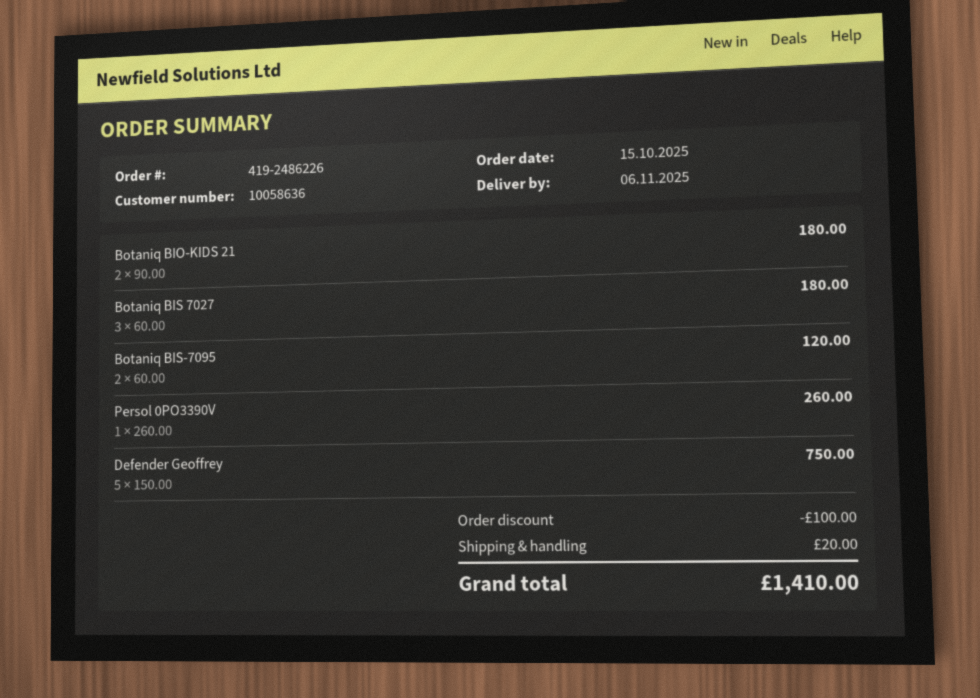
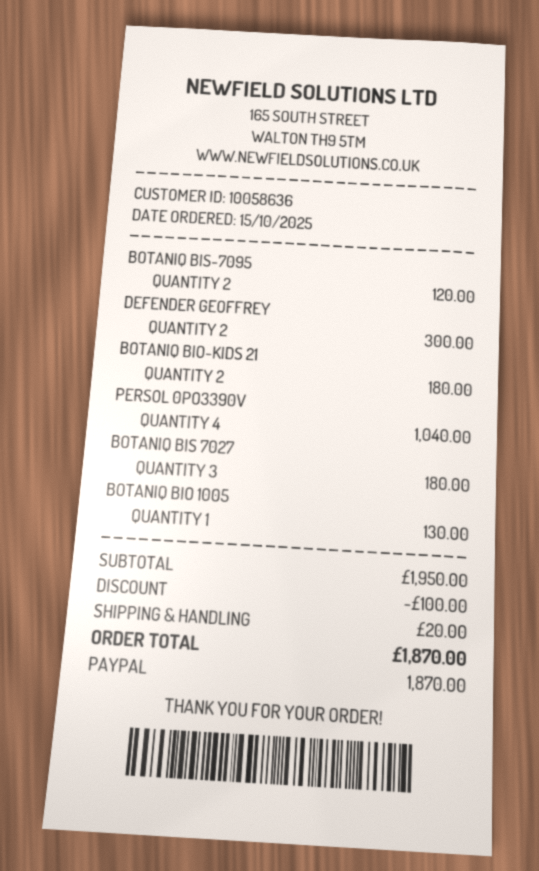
Persol 0PO3390V: 1 for 260.00 -> 4 for 1040.00
Defender Geoffrey: 5 for 750.00 -> 2 for 300.00
BOTANIQ BIO 1005: none -> 1 for 130.00
total: 1410.00 -> 1870.00

